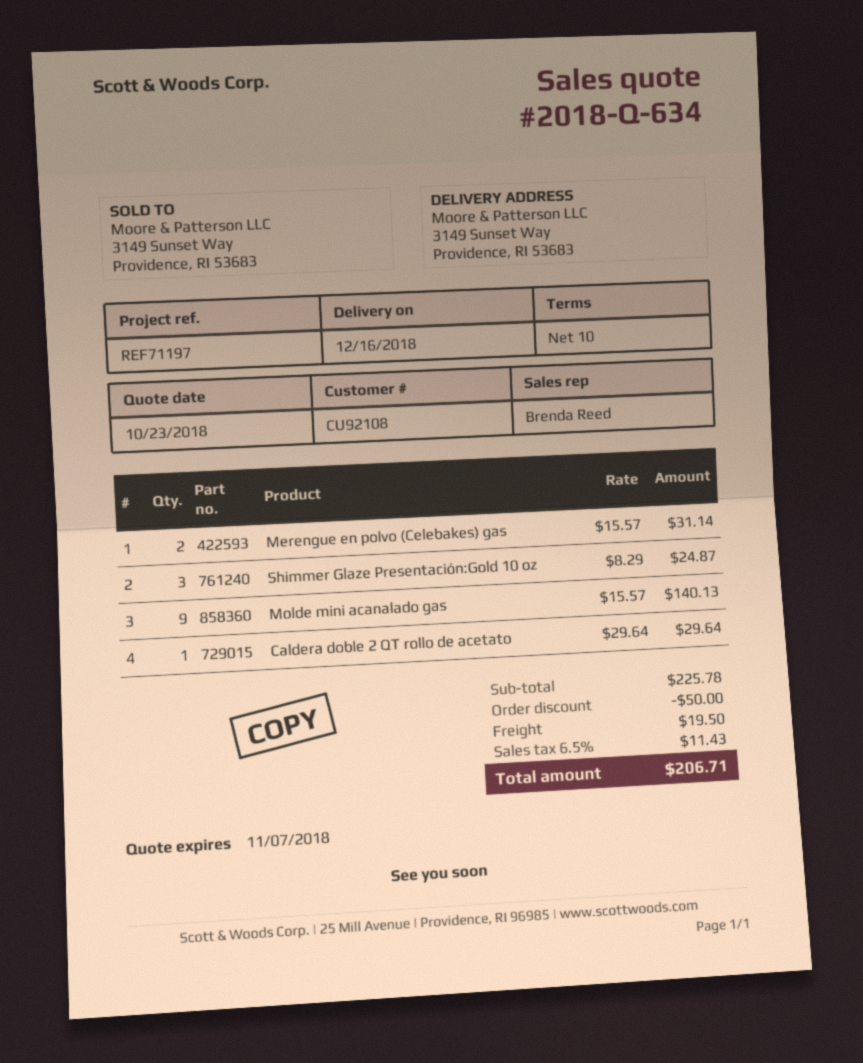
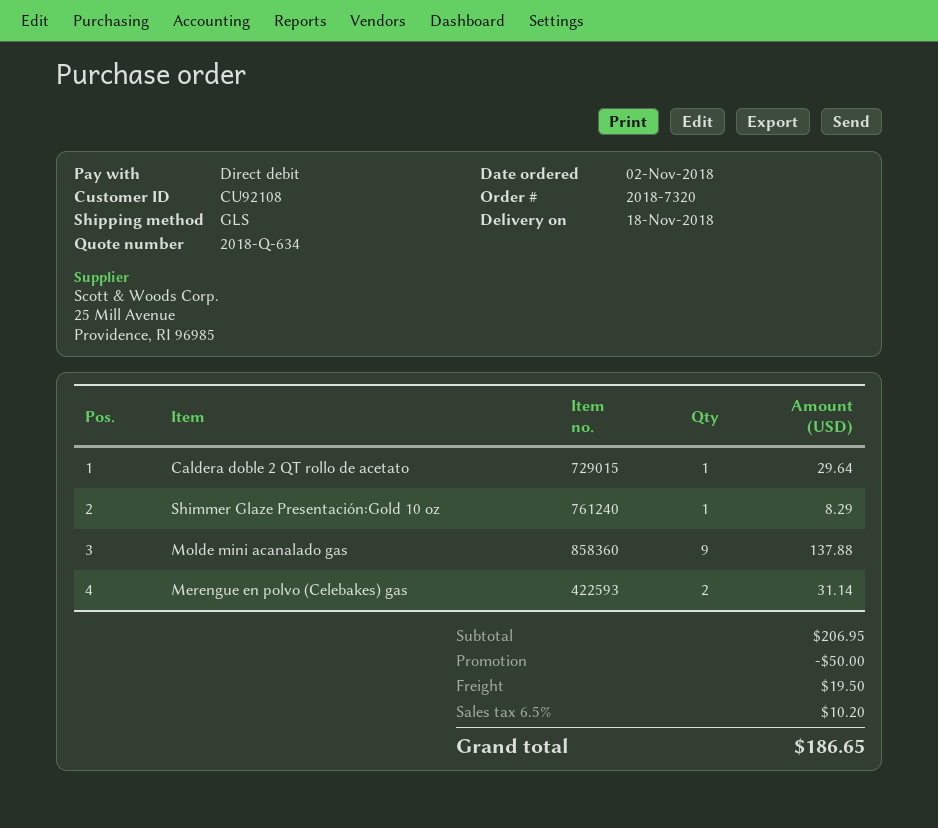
delivery date: 2018-12-16 -> 2018-11-18
Shimmer Glaze Presentación:Gold 10 oz: 3 for 24.87 -> 1 for 8.29
Molde mini acanalado gas: 9 for 140.13 -> 9 for 137.88
subtotal: 225.78 -> 206.95
tax: 6.5% = 11.43 -> 6.5% = 10.20
total: 206.71 -> 186.65

